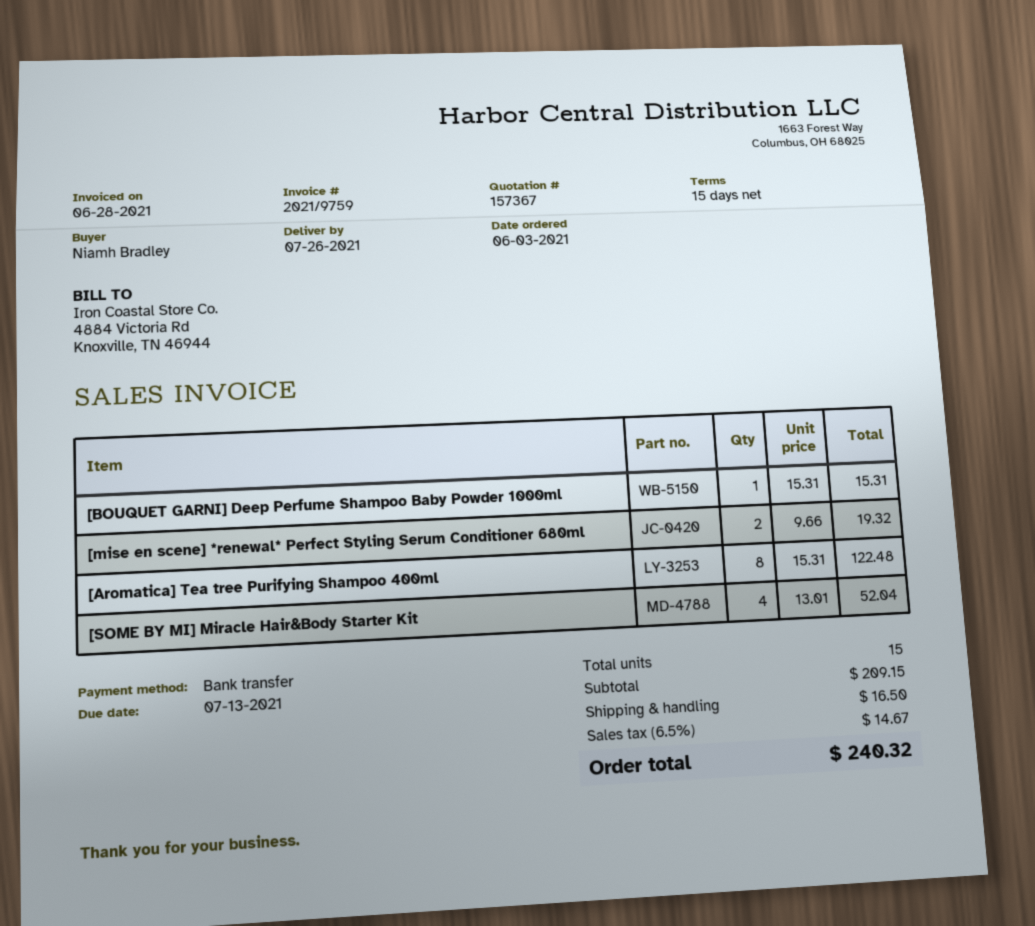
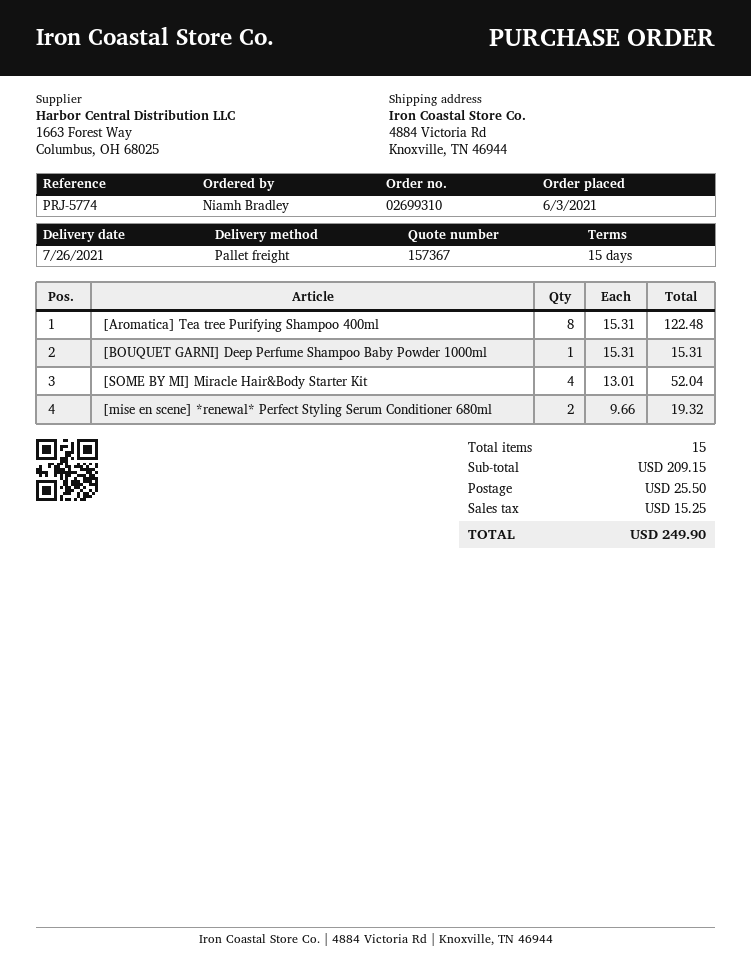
shipping: 16.50 -> 25.50
tax: 14.67 -> 15.25
total: 240.32 -> 249.90

